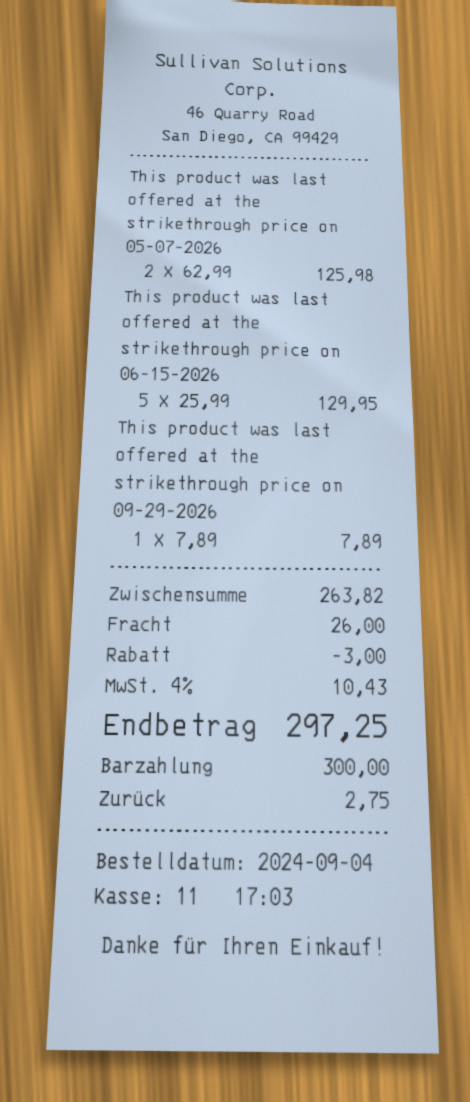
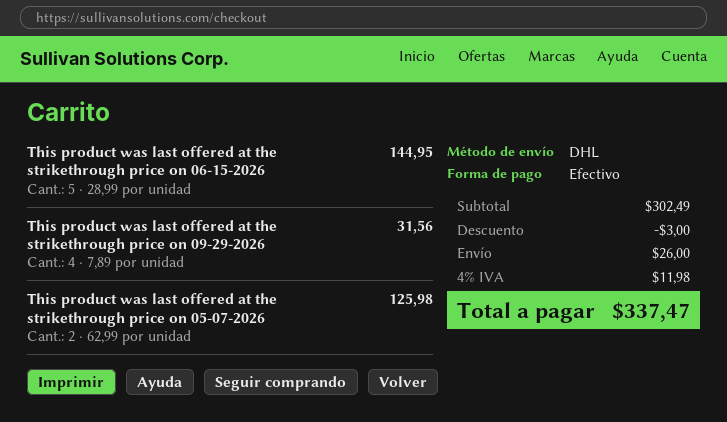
This product was last offered at the strikethrough price on 06-15-2026: 5 x 25.99 = 129.95 -> 5 x 28.99 = 144.95
This product was last offered at the strikethrough price on 09-29-2026: 1 x 7.89 = 7.89 -> 4 x 7.89 = 31.56
subtotal: 263.82 -> 302.49
tax: 4% = 10.43 -> 4% = 11.98
total: 297.25 -> 337.47

